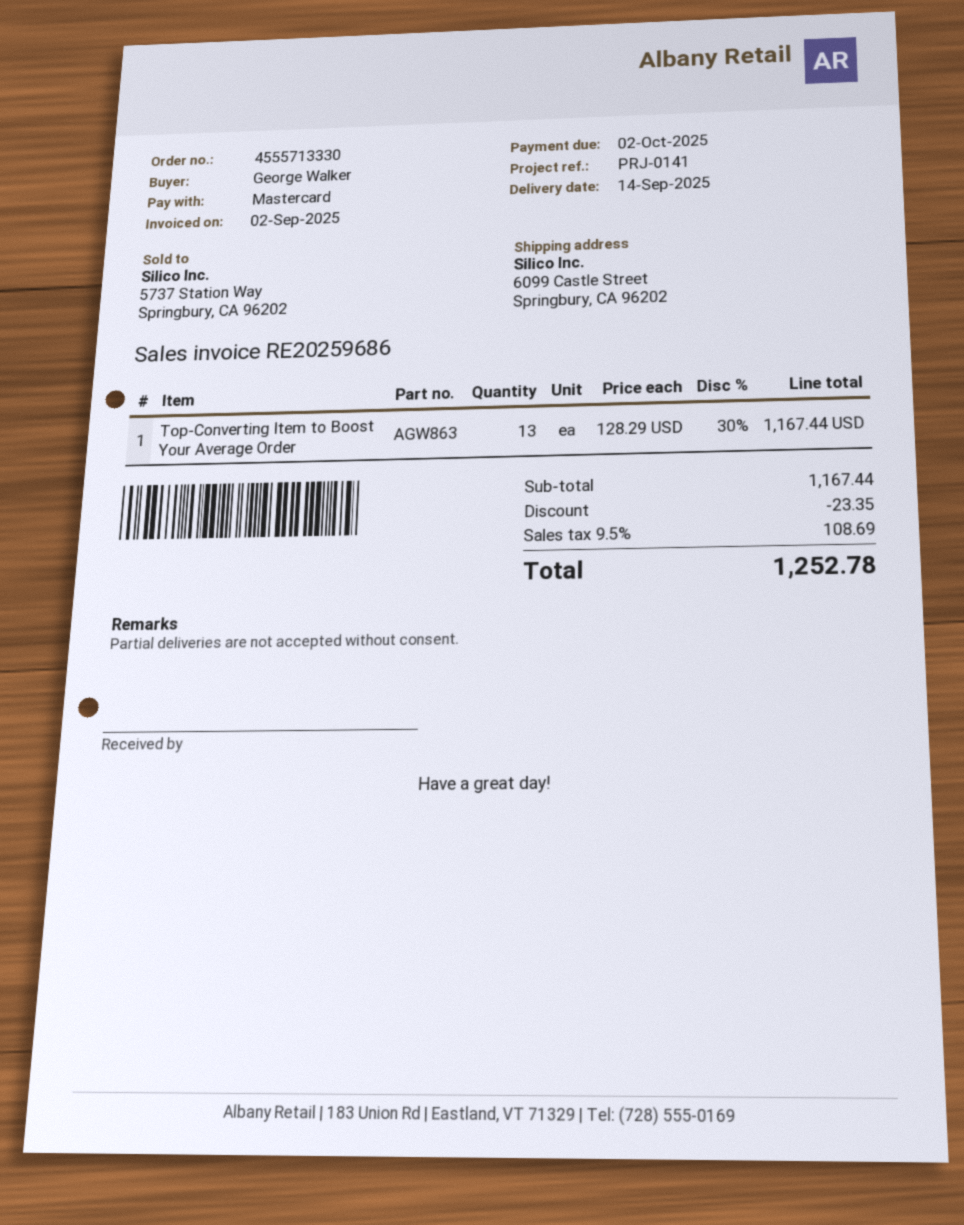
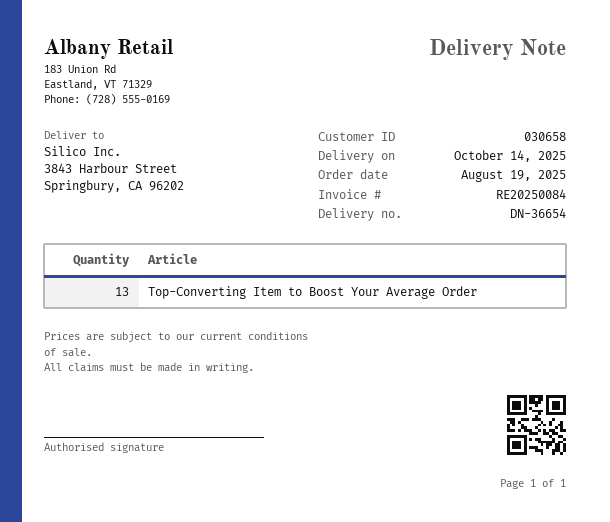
delivery date: 2025-09-14 -> 2025-10-14
invoice number: RE20259686 -> RE20250084
ship to: 6099 Castle Street, Springbury, CA 96202 -> 3843 Harbour Street, Springbury, CA 96202

